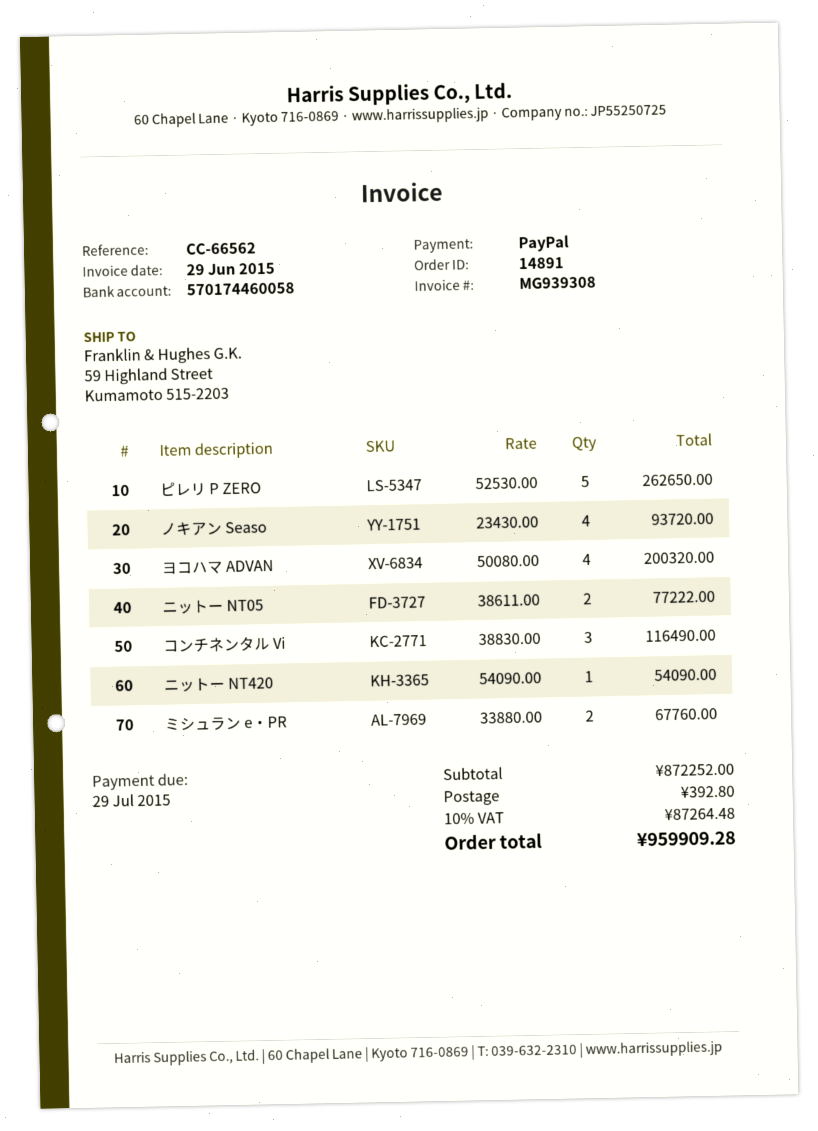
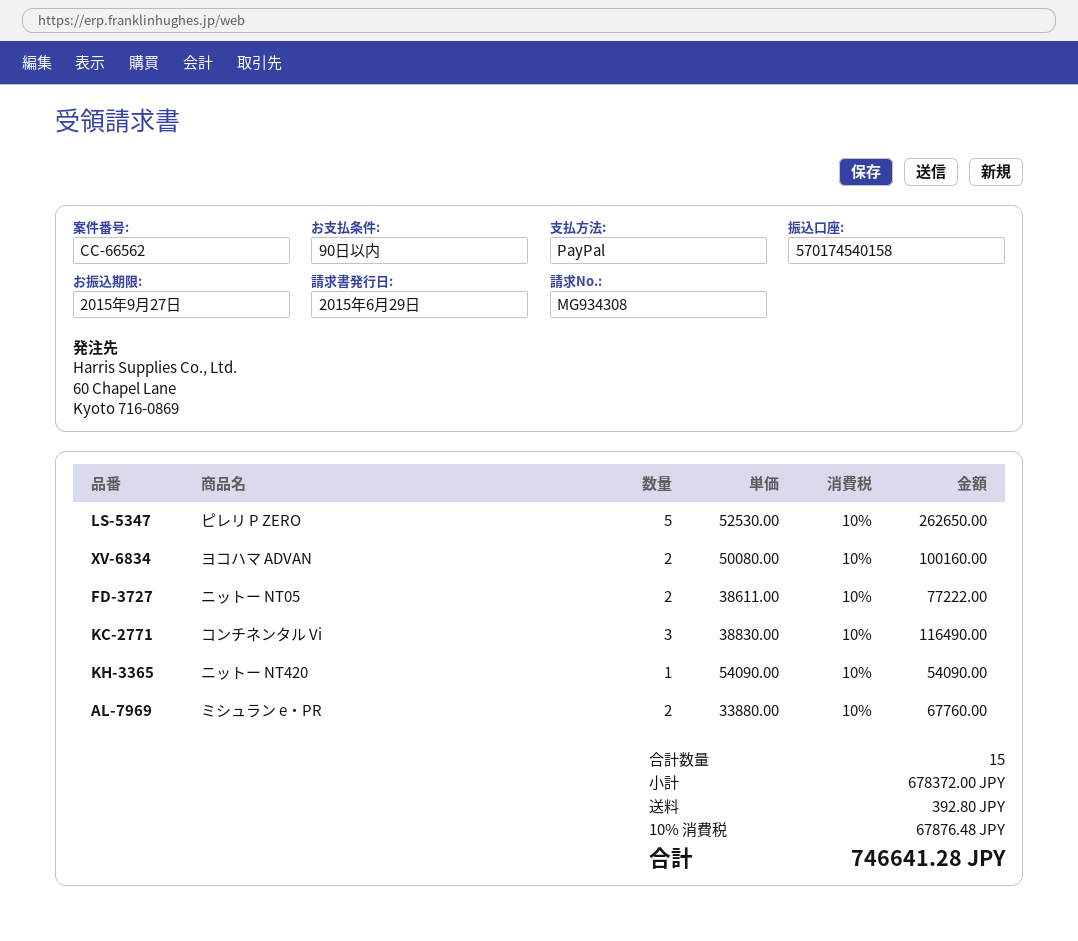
invoice number: MG939308 -> MG934308
due date: 2015-07-29 -> 2015-09-27
bank account: 570174460058 -> 570174540158
ノキアン Seaso: 4 x 23430.00 = 93720.00 -> none
ヨコハマ ADVAN: 4 x 50080.00 = 200320.00 -> 2 x 50080.00 = 100160.00
subtotal: 872252.00 -> 678372.00
tax: 10% = 87264.48 -> 10% = 67876.48
total: 959909.28 -> 746641.28

